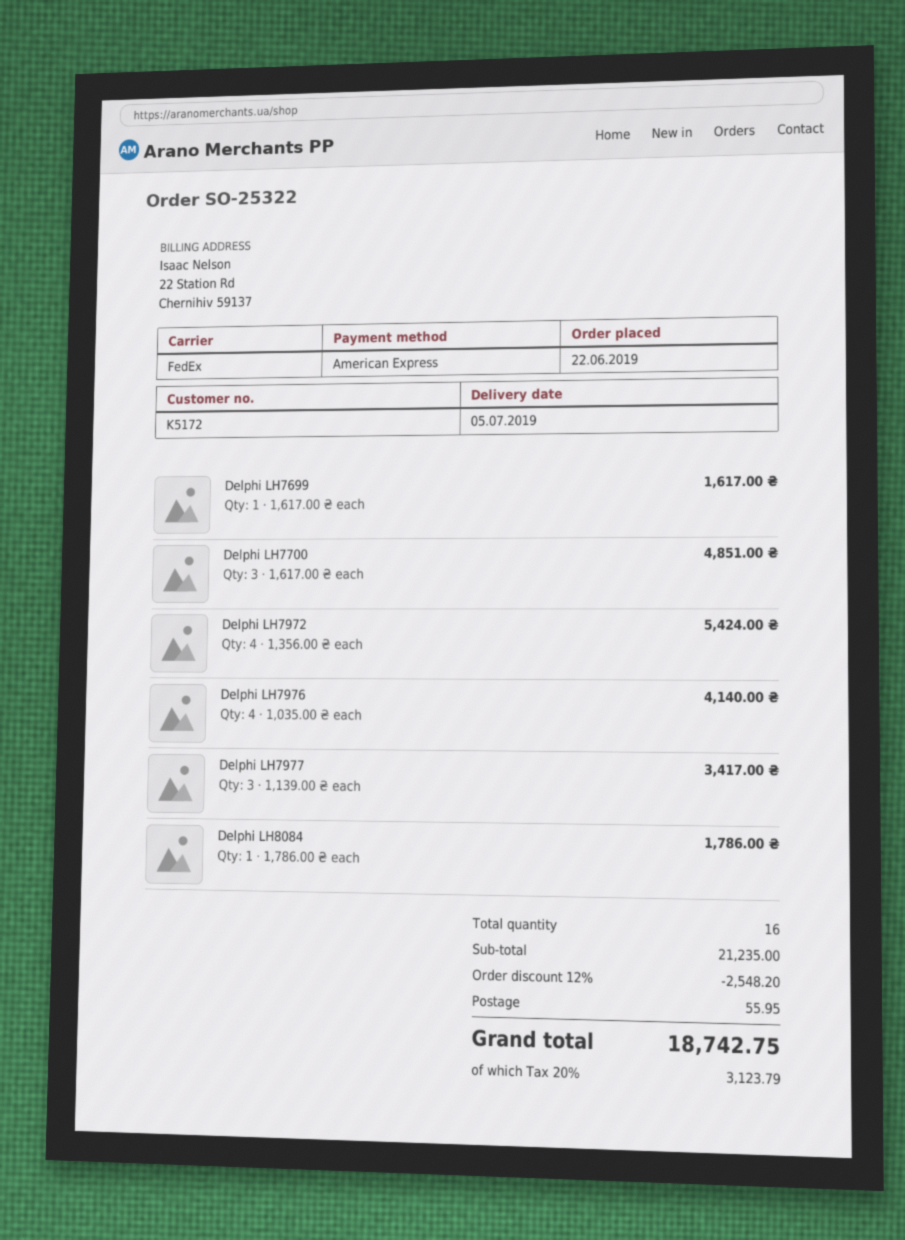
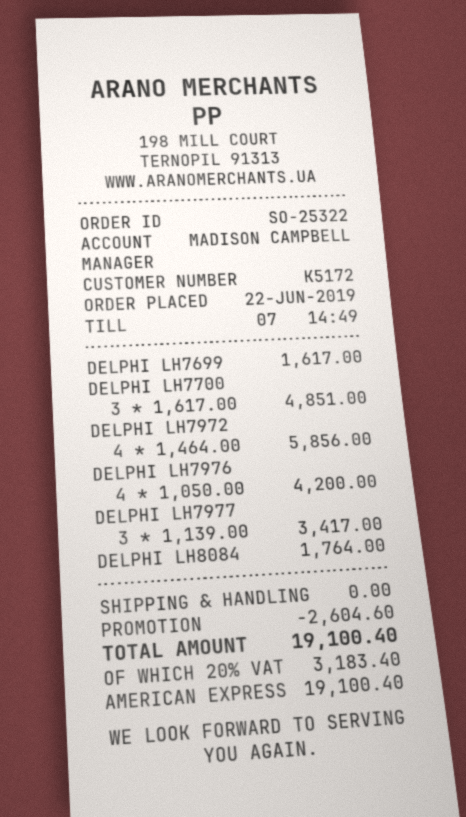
Delphi LH7972: 4 x 1356.00 = 5424.00 -> 4 x 1464.00 = 5856.00
Delphi LH7976: 4 x 1035.00 = 4140.00 -> 4 x 1050.00 = 4200.00
Delphi LH8084: 1 x 1786.00 = 1786.00 -> 1 x 1764.00 = 1764.00
discount: 2548.20 -> 2604.60
shipping: 55.95 -> 0.00
tax: 20% = 3123.79 -> 20% = 3183.40
total: 18742.75 -> 19100.40

